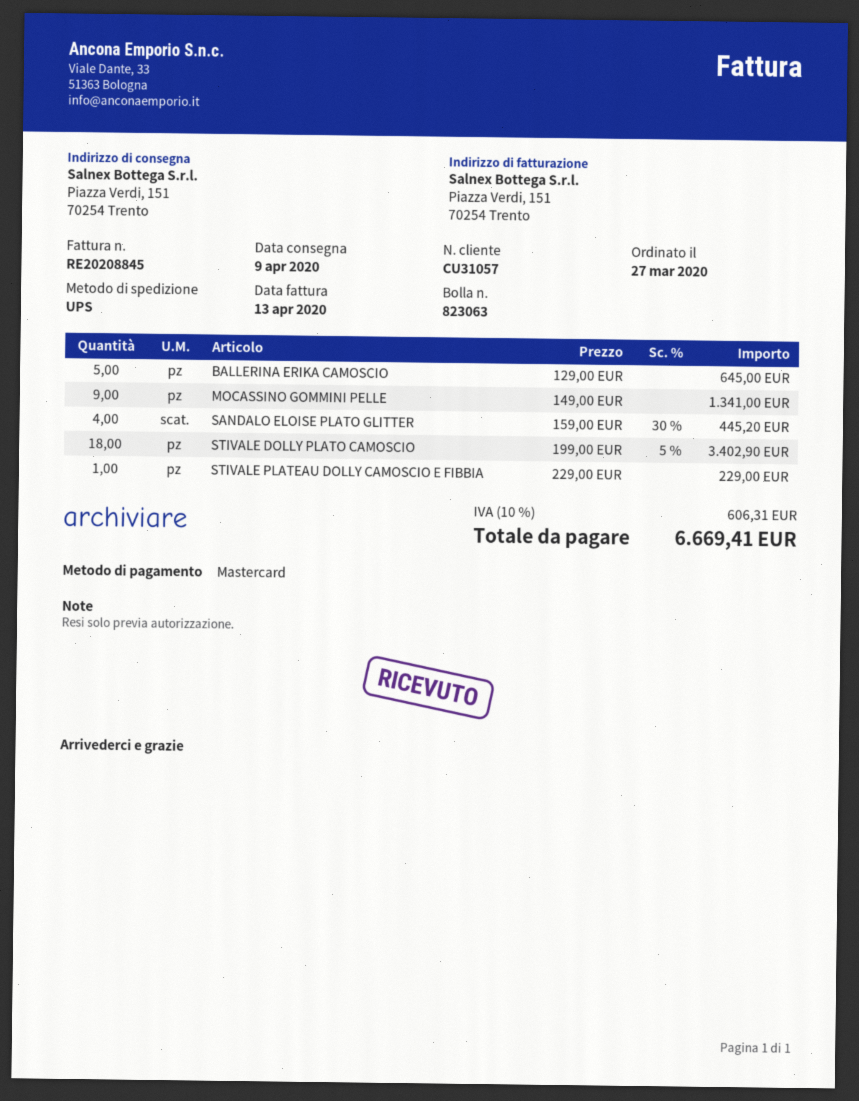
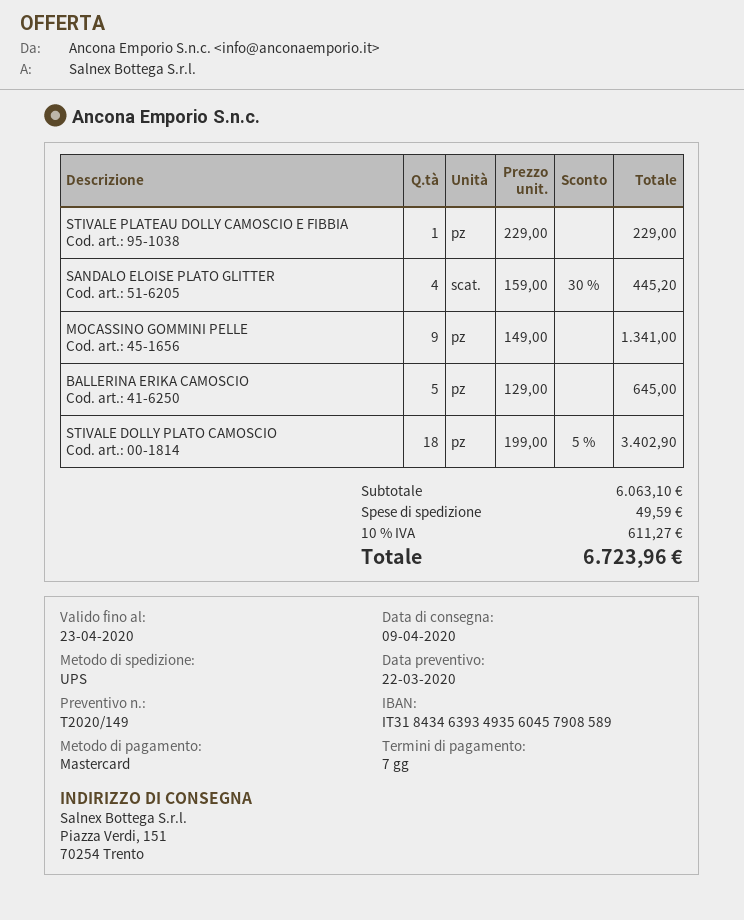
shipping: none -> 49.59
tax: 10% = 606.31 -> 10% = 611.27
total: 6669.41 -> 6723.96

